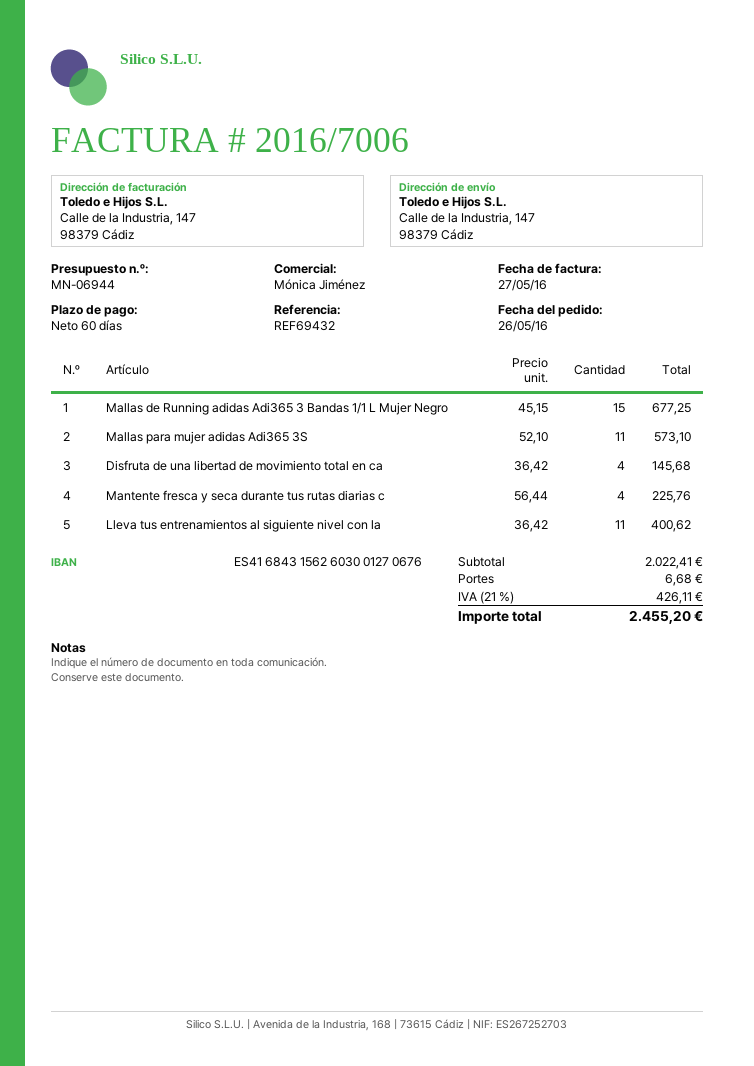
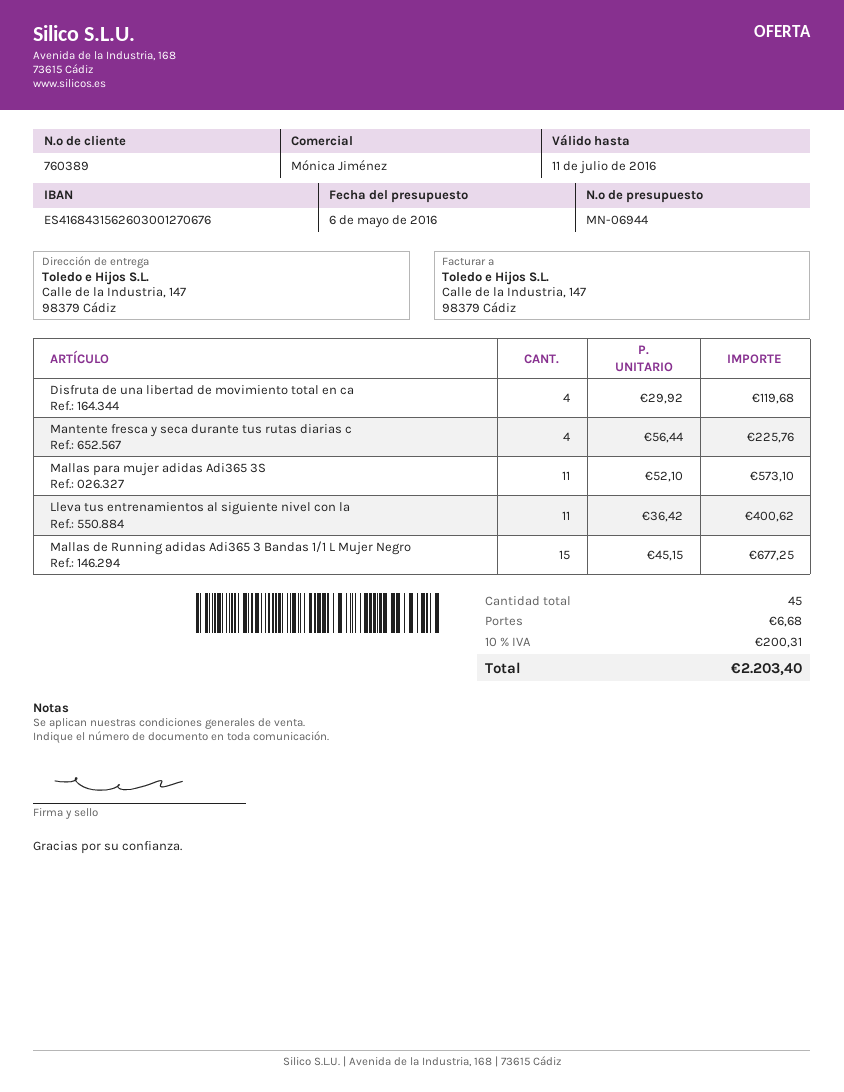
Disfruta de una libertad de movimiento total en ca: 4 x 36.42 = 145.68 -> 4 x 29.92 = 119.68
tax: 21% = 426.11 -> 10% = 200.31
total: 2455.20 -> 2203.40

